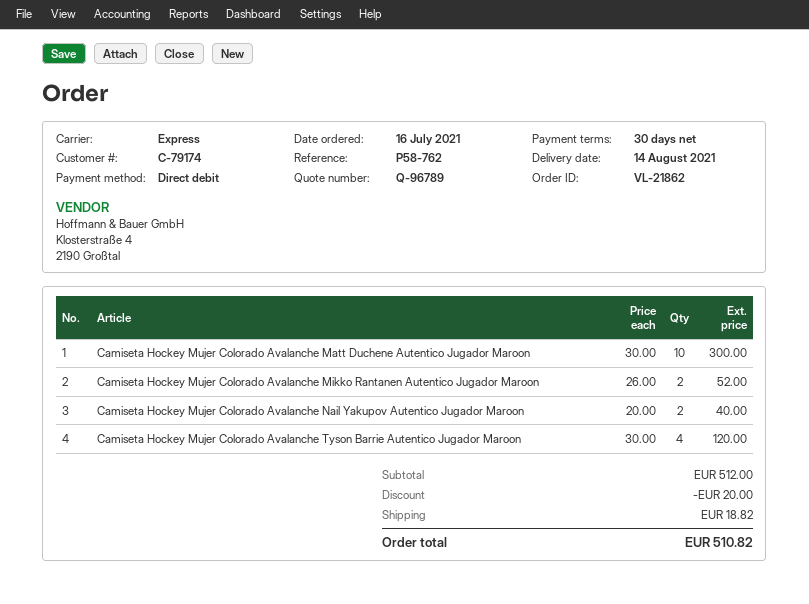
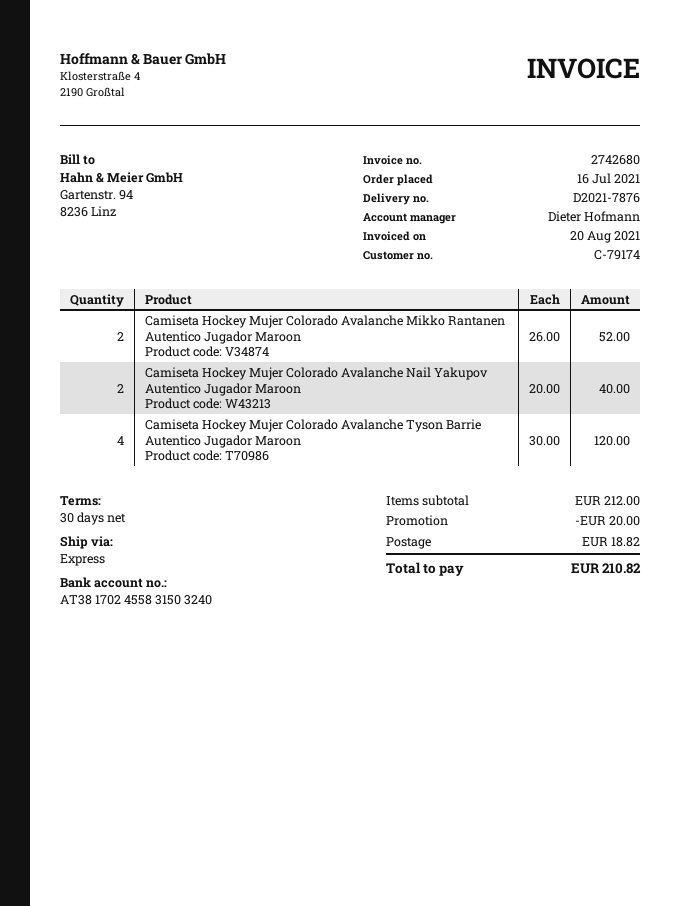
Camiseta Hockey Mujer Colorado Avalanche Matt Duchene Autentico Jugador Maroon: 10 x 30.00 = 300.00 -> none
subtotal: 512.00 -> 212.00
total: 510.82 -> 210.82

